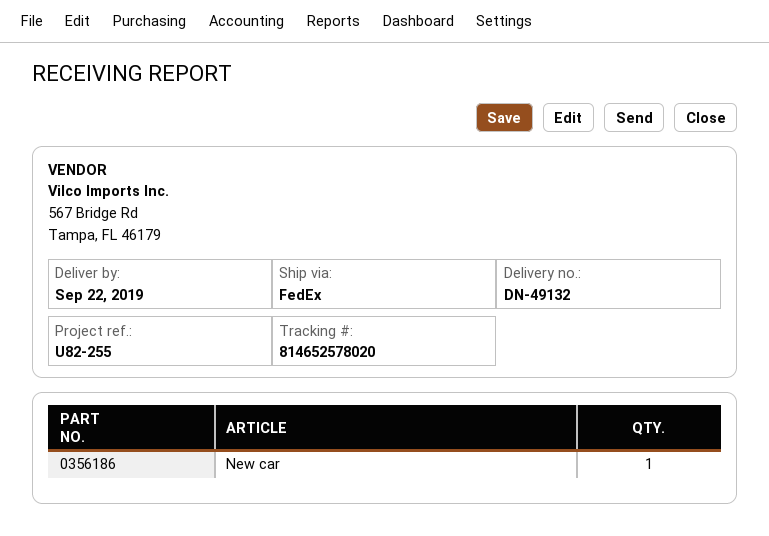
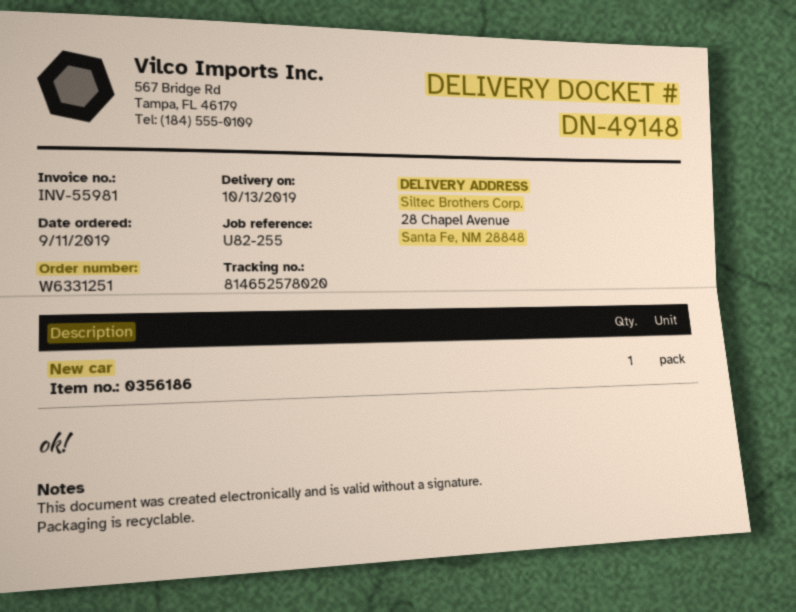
delivery note number: DN-49132 -> DN-49148
delivery date: 2019-09-22 -> 2019-10-13

